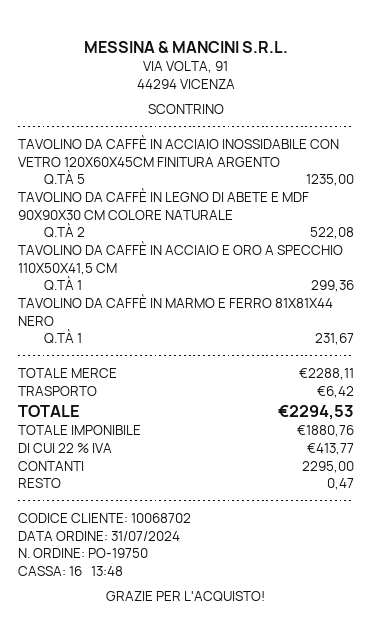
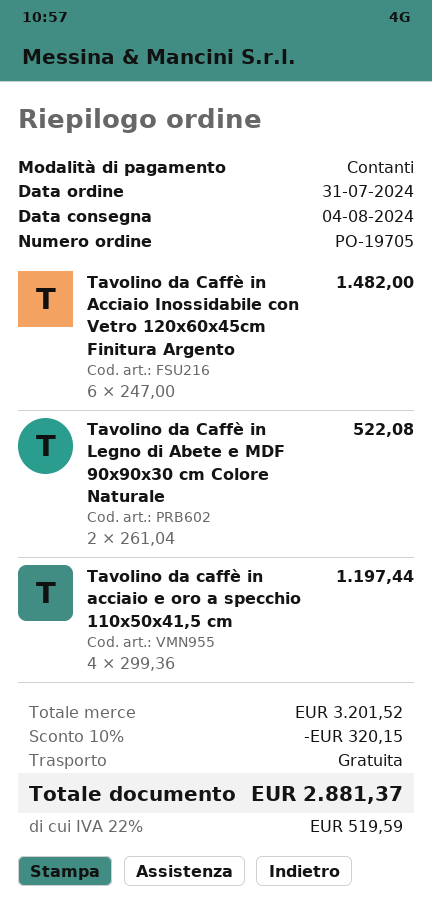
order number: PO-19750 -> PO-19705
TAVOLINO DA CAFFÈ IN ACCIAIO INOSSIDABILE CON VETRO 120X60X45CM FINITURA ARGENTO: 5 for 1235.00 -> 6 for 1482.00
TAVOLINO DA CAFFÈ IN ACCIAIO E ORO A SPECCHIO 110X50X41,5 CM: 1 for 299.36 -> 4 for 1197.44
TAVOLINO DA CAFFÈ IN MARMO E FERRO 81X81X44 NERO: 1 for 231.67 -> none
subtotal: 2288.11 -> 3201.52
discount: none -> 10% = 320.15
shipping: 6.42 -> 0.00
tax: 22% = 413.77 -> 22% = 519.59
total: 2294.53 -> 2881.37

